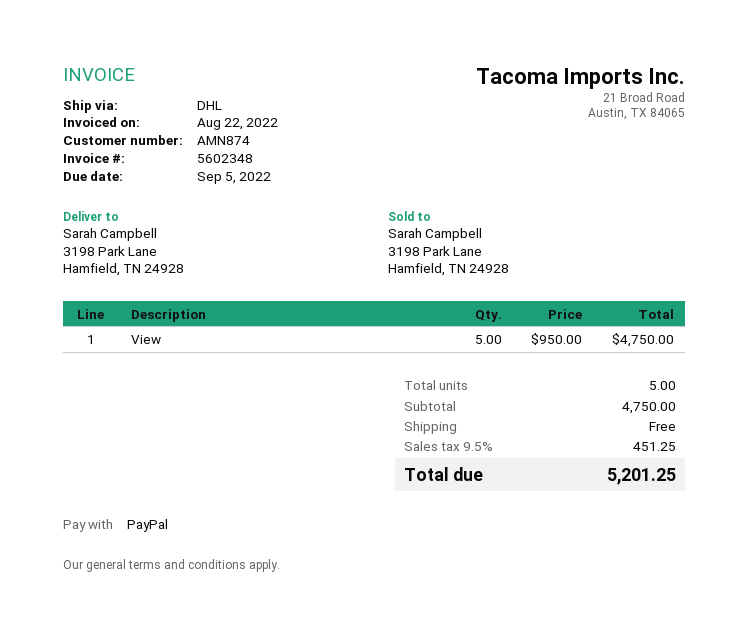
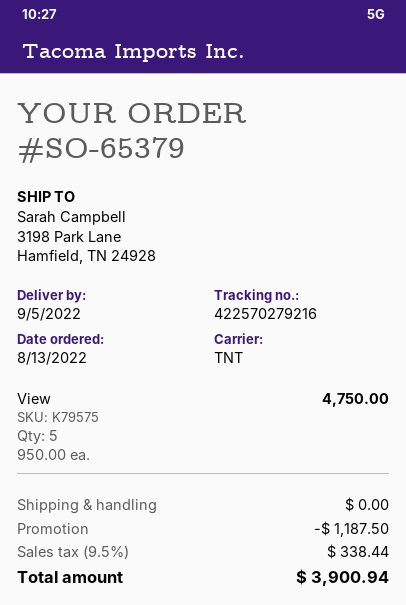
shipping method: DHL -> TNT
discount: none -> 1187.50
tax: 9.5% = 451.25 -> 9.5% = 338.44
total: 5201.25 -> 3900.94

